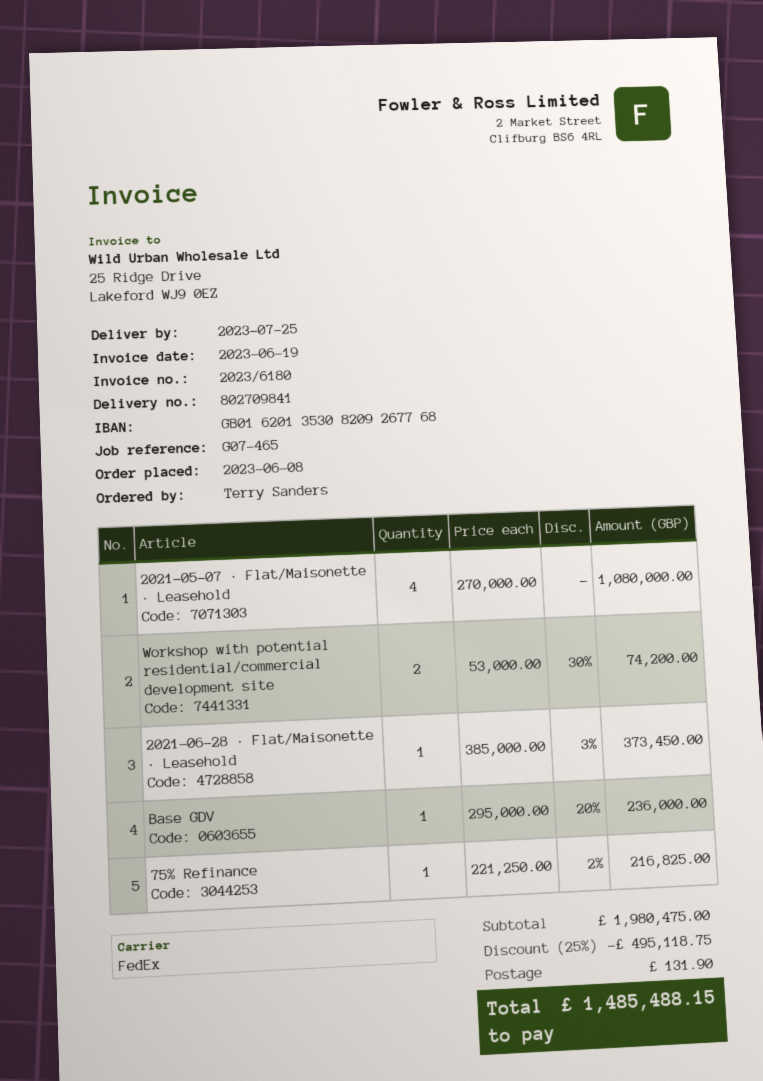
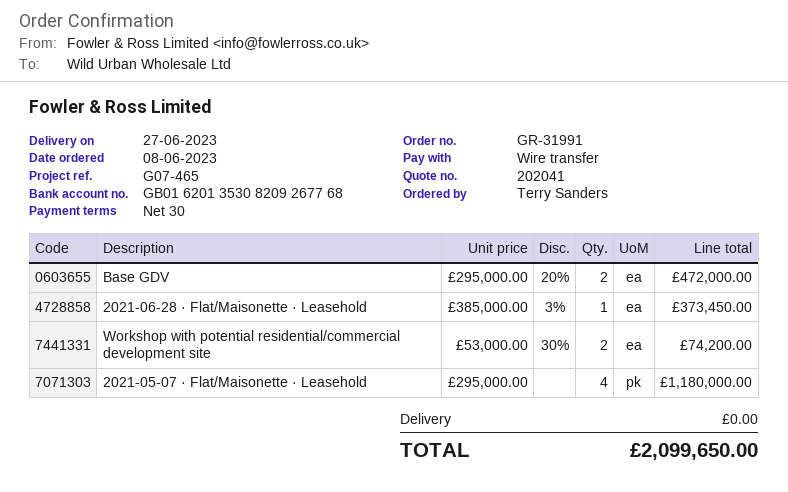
delivery date: 2023-07-25 -> 2023-06-27
2021-05-07 · Flat/Maisonette · Leasehold: 4 x 270000.00 = 1080000.00 -> 4 x 295000.00 = 1180000.00
Base GDV: 1 x 295000.00 - 20% = 236000.00 -> 2 x 295000.00 - 20% = 472000.00
75% Refinance: 1 x 221250.00 - 2% = 216825.00 -> none
discount: 25% = 495118.75 -> none
shipping: 131.90 -> 0.00
total: 1485488.15 -> 2099650.00

